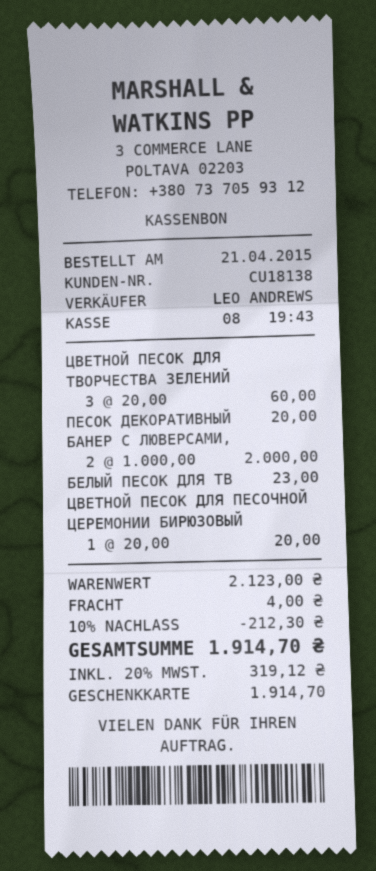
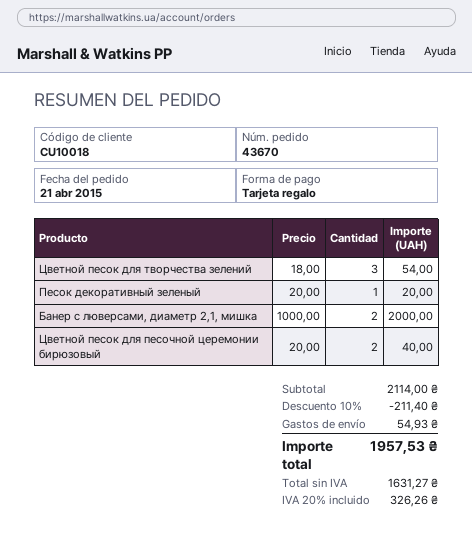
customer number: CU18138 -> CU10018
ЦВЕТНОЙ ПЕСОК ДЛЯ ТВОРЧЕСТВА ЗЕЛЕНИЙ: 3 x 20.00 = 60.00 -> 3 x 18.00 = 54.00
БЕЛЫЙ ПЕСОК ДЛЯ ТВ: 1 x 23.00 = 23.00 -> none
ЦВЕТНОЙ ПЕСОК ДЛЯ ПЕСОЧНОЙ ЦЕРЕМОНИИ БИРЮЗОВЫЙ: 1 x 20.00 = 20.00 -> 2 x 20.00 = 40.00
subtotal: 2123.00 -> 2114.00
discount: 10% = 212.30 -> 10% = 211.40
shipping: 4.00 -> 54.93
tax: 20% = 319.12 -> 20% = 326.26
total: 1914.70 -> 1957.53

